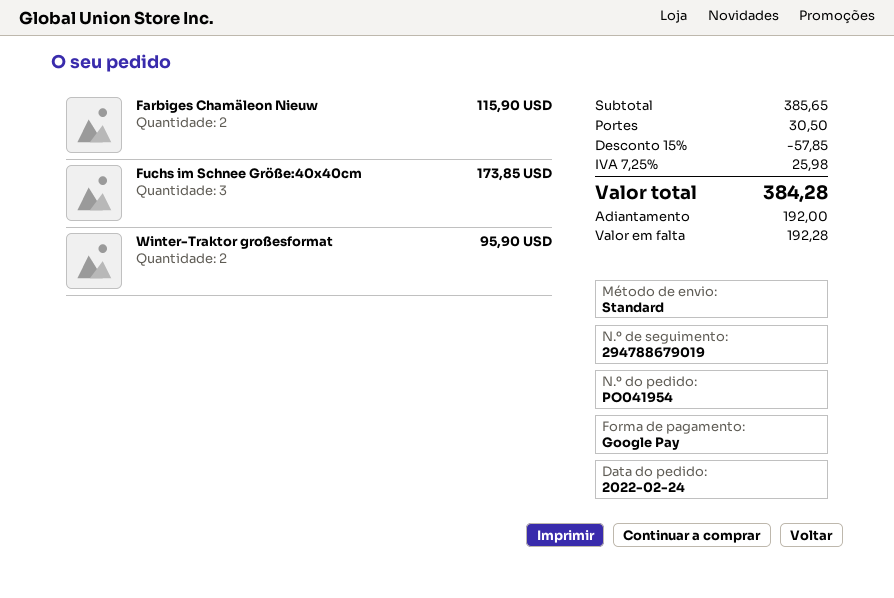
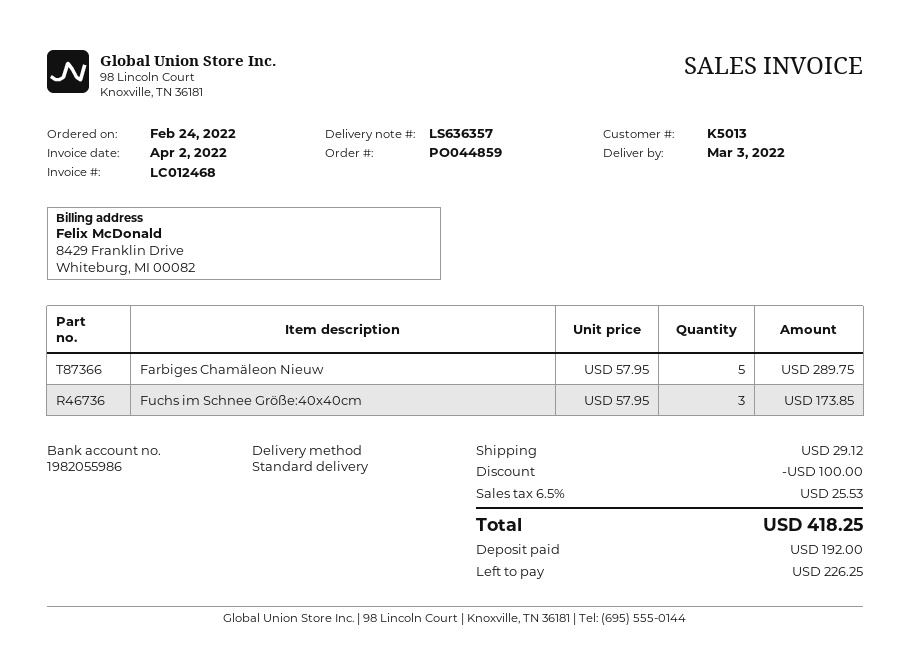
order number: PO041954 -> PO044859
Farbiges Chamäleon Nieuw: 2 for 115.90 -> 5 for 289.75
Winter-Traktor großesformat: 2 for 95.90 -> none
discount: 57.85 -> 100.00
shipping: 30.50 -> 29.12
tax: 7.25% = 25.98 -> 6.5% = 25.53
total: 384.28 -> 418.25
balance: 192.28 -> 226.25

